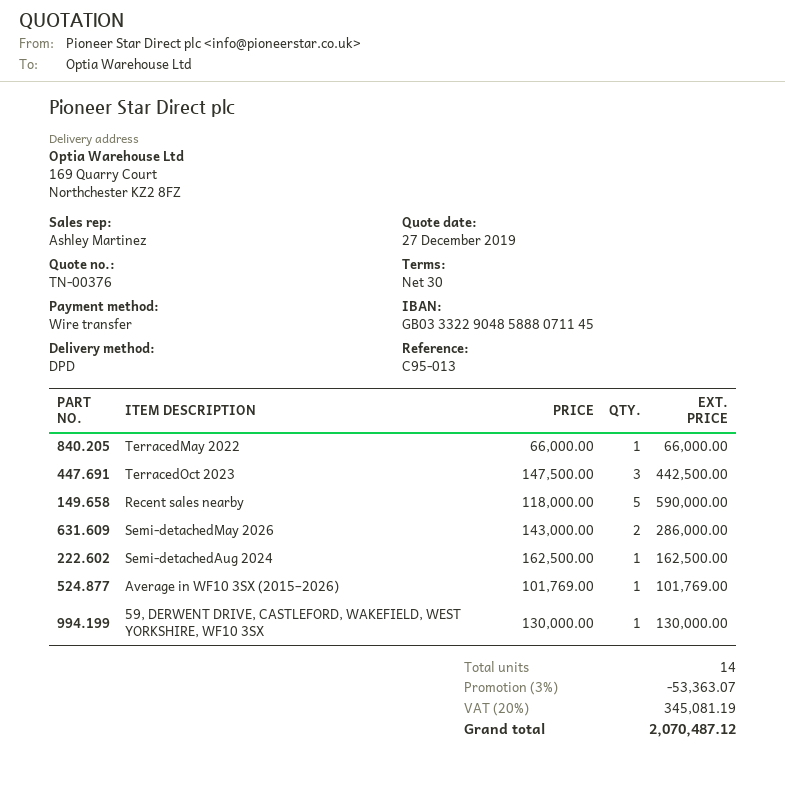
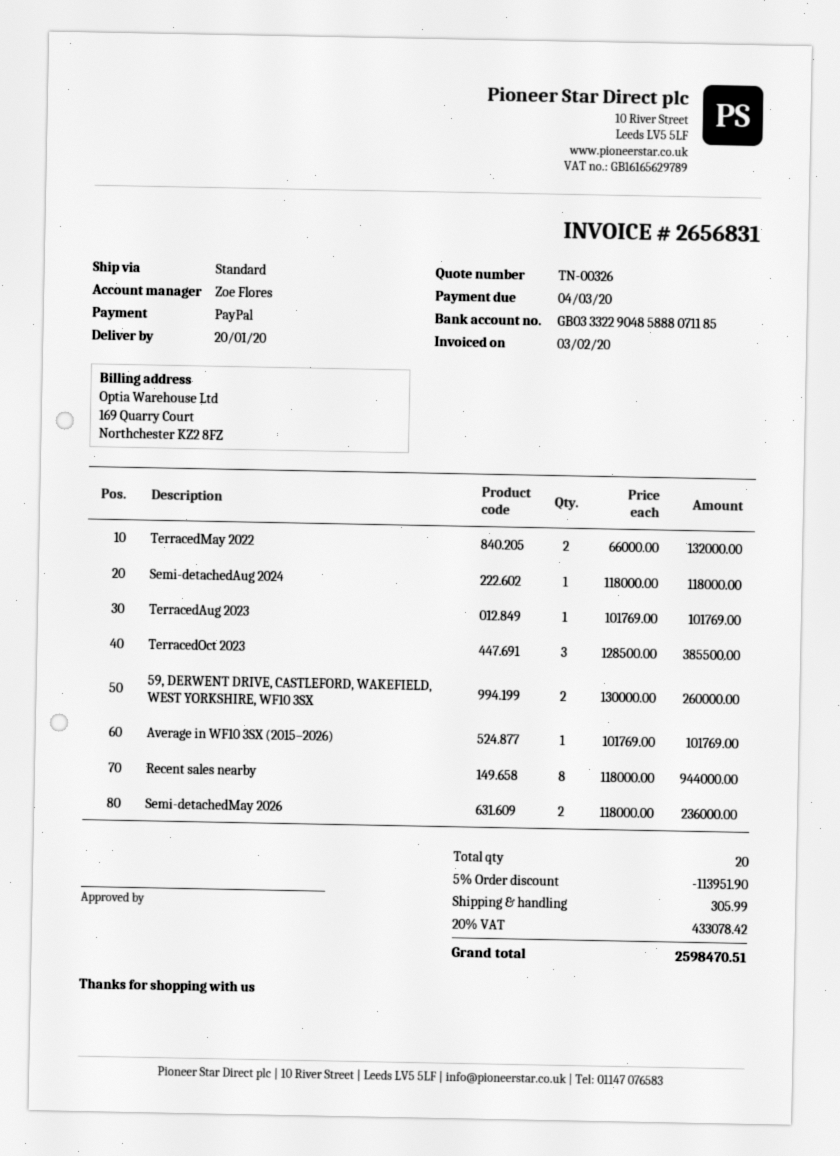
quote number: TN-00376 -> TN-00326
sales rep: Ashley Martinez -> Zoe Flores
payment method: bank transfer -> PayPal
bank account: GB03332290485888071145 -> GB03332290485888071185
shipping method: DPD -> standard
TerracedMay 2022: 1 x 66000.00 = 66000.00 -> 2 x 66000.00 = 132000.00
TerracedOct 2023: 3 x 147500.00 = 442500.00 -> 3 x 128500.00 = 385500.00
Recent sales nearby: 5 x 118000.00 = 590000.00 -> 8 x 118000.00 = 944000.00
Semi-detachedMay 2026: 2 x 143000.00 = 286000.00 -> 2 x 118000.00 = 236000.00
Semi-detachedAug 2024: 1 x 162500.00 = 162500.00 -> 1 x 118000.00 = 118000.00
59, DERWENT DRIVE, CASTLEFORD, WAKEFIELD, WEST YORKSHIRE, WF10 3SX: 1 x 130000.00 = 130000.00 -> 2 x 130000.00 = 260000.00
TerracedAug 2023: none -> 1 x 101769.00 = 101769.00
total quantity: 14 -> 20
discount: 3% = 53363.07 -> 5% = 113951.90
shipping: none -> 305.99
tax: 20% = 345081.19 -> 20% = 433078.42
total: 2070487.12 -> 2598470.51

